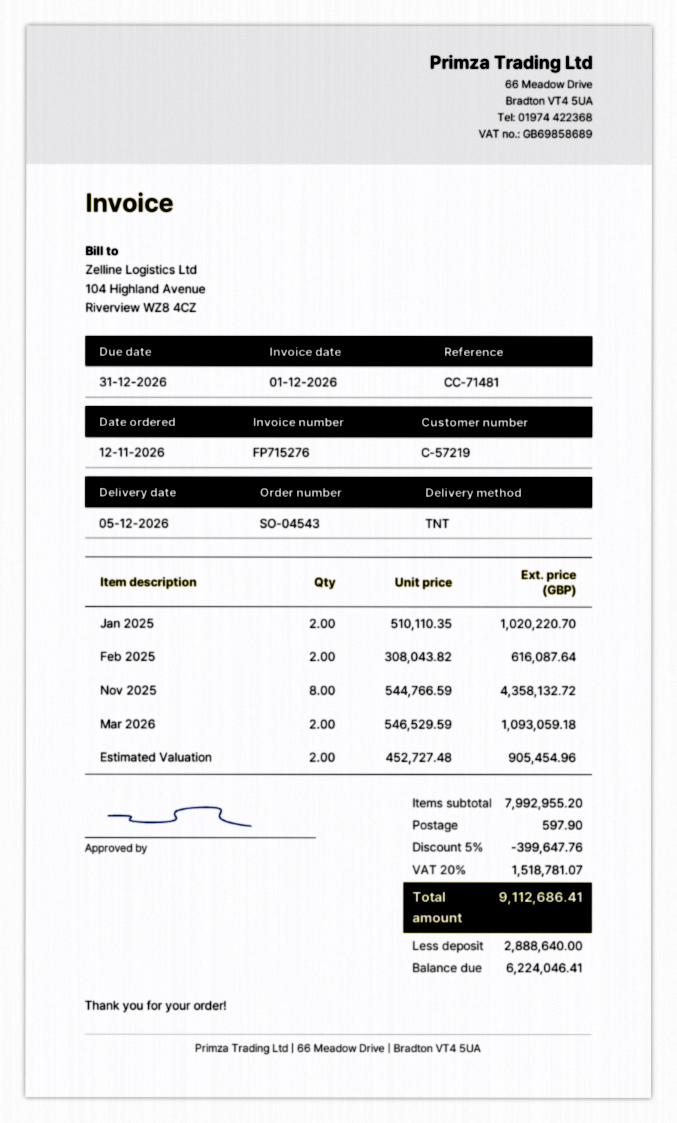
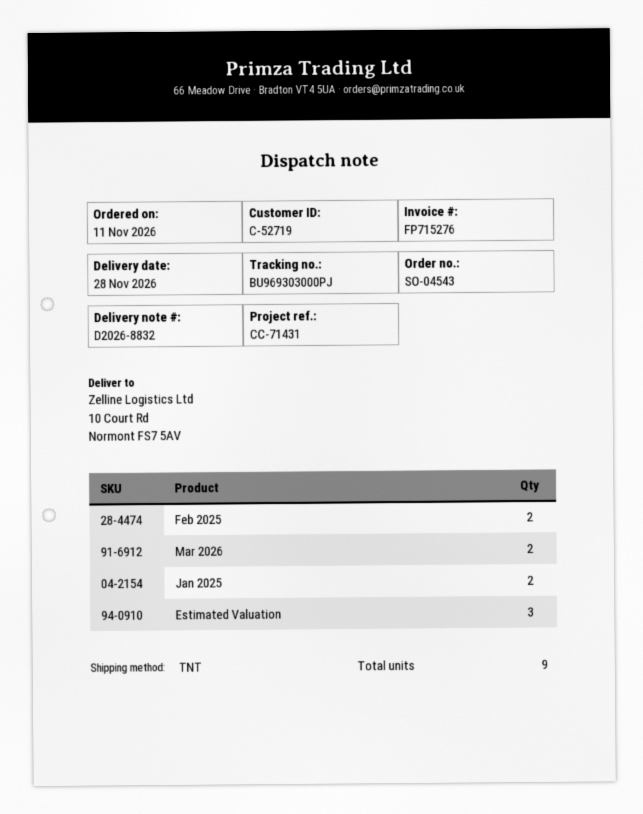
order date: 2026-11-12 -> 2026-11-11
delivery date: 2026-12-05 -> 2026-11-28
customer number: C-57219 -> C-52719
reference: CC-71481 -> CC-71431
Nov 2025: 8 -> none
Estimated Valuation: 2 -> 3

